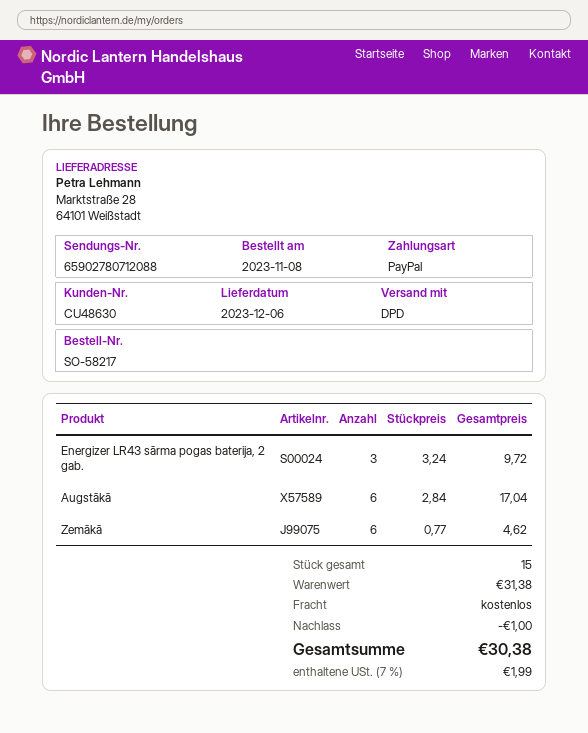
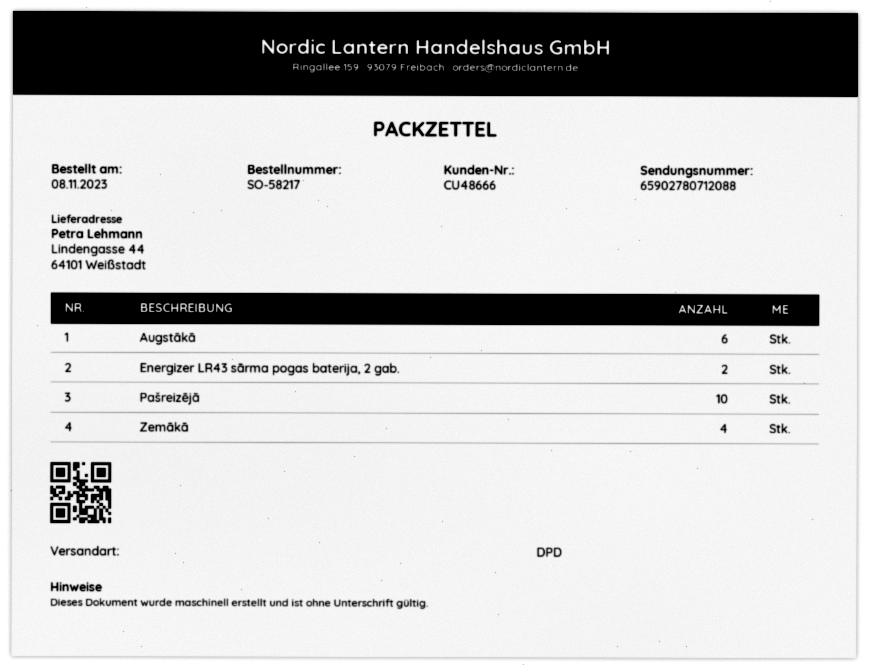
customer number: CU48630 -> CU48666
ship to: Marktstraße 28, 64101 Weißstadt -> Lindengasse 44, 64101 Weißstadt
Energizer LR43 sārma pogas baterija, 2 gab.: 3 -> 2
Zemākā: 6 -> 4
Pašreizējā: none -> 10

